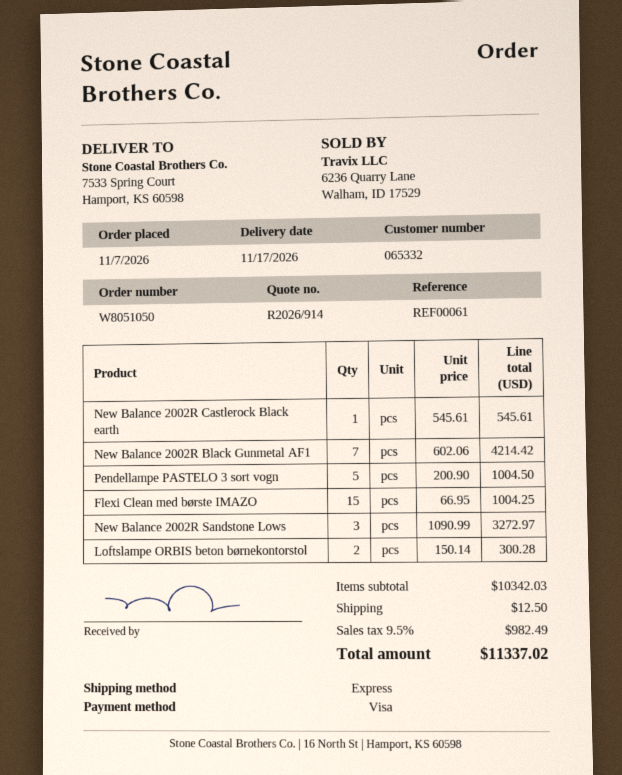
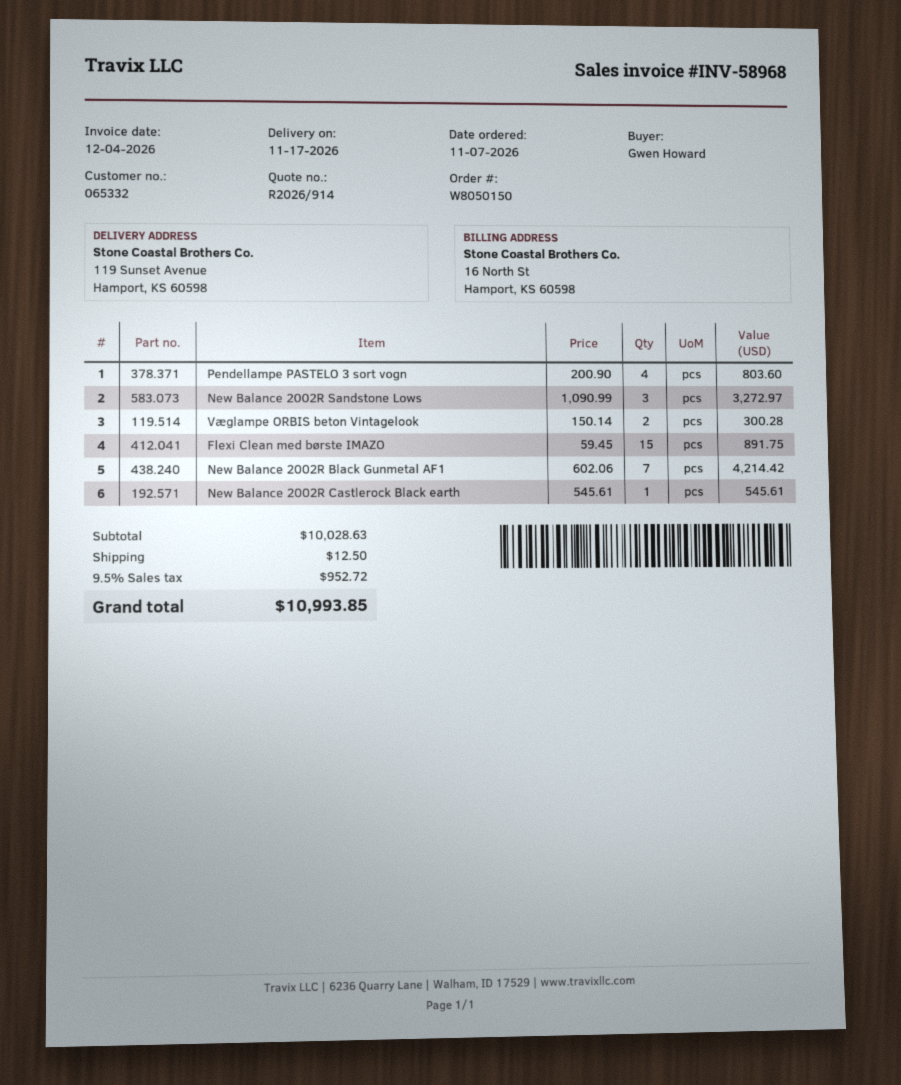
order number: W8051050 -> W8050150
ship to: 7533 Spring Court, Hamport, KS 60598 -> 119 Sunset Avenue, Hamport, KS 60598
Pendellampe PASTELO 3 sort vogn: 5 x 200.90 = 1004.50 -> 4 x 200.90 = 803.60
Flexi Clean med børste IMAZO: 15 x 66.95 = 1004.25 -> 15 x 59.45 = 891.75
Loftslampe ORBIS beton børnekontorstol: 2 x 150.14 = 300.28 -> none
Væglampe ORBIS beton Vintagelook: none -> 2 x 150.14 = 300.28
subtotal: 10342.03 -> 10028.63
tax: 9.5% = 982.49 -> 9.5% = 952.72
total: 11337.02 -> 10993.85

